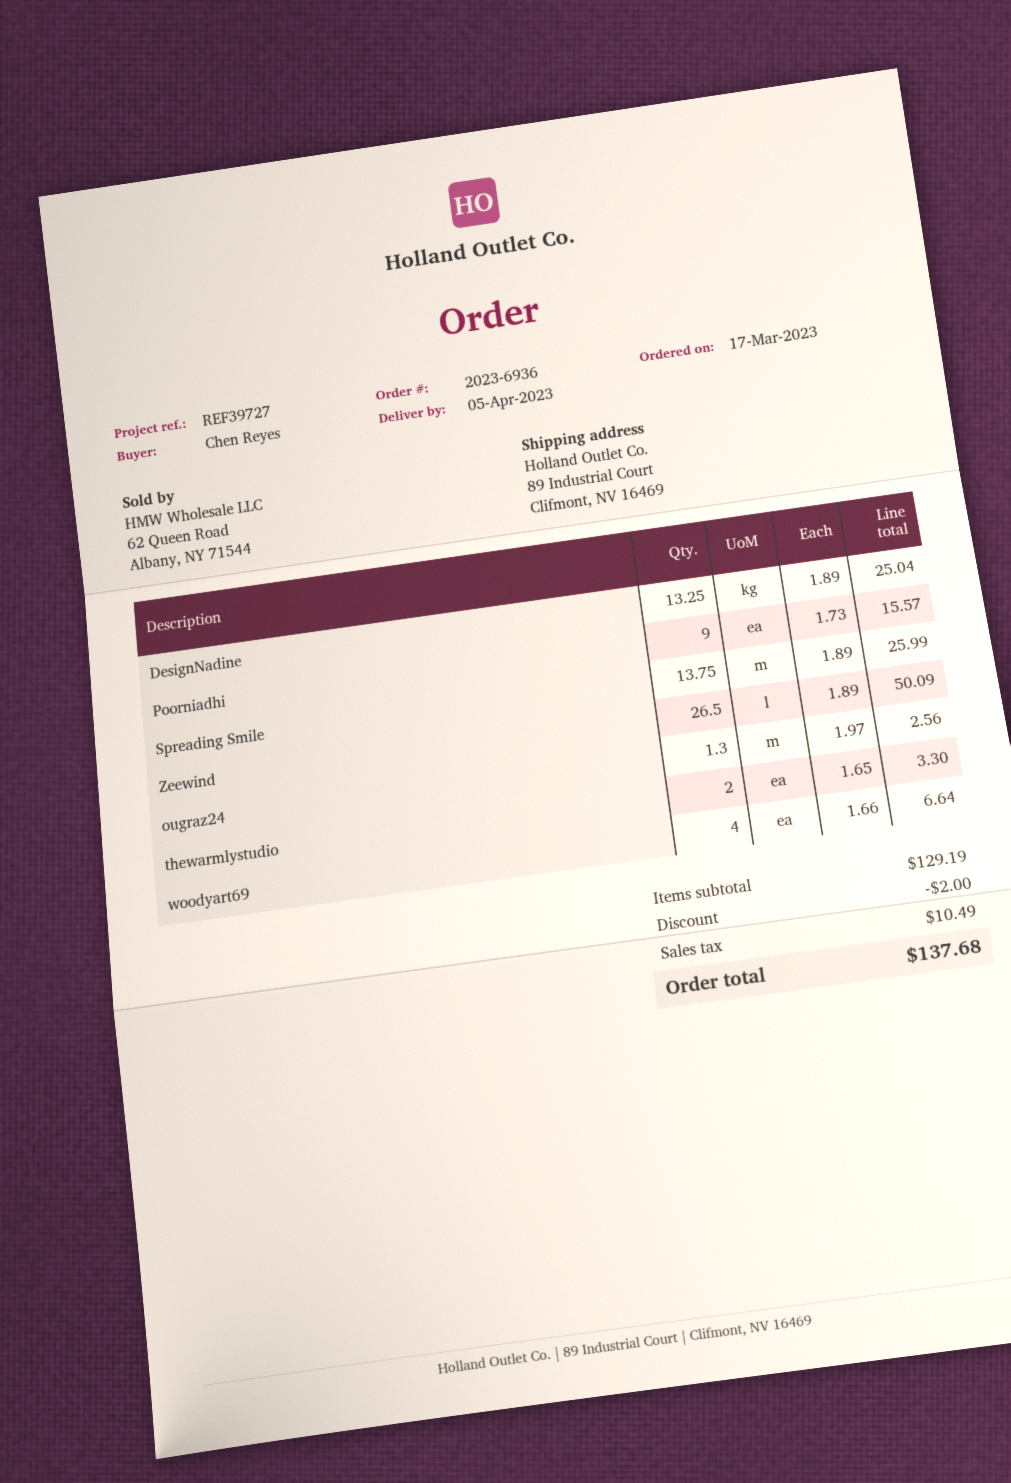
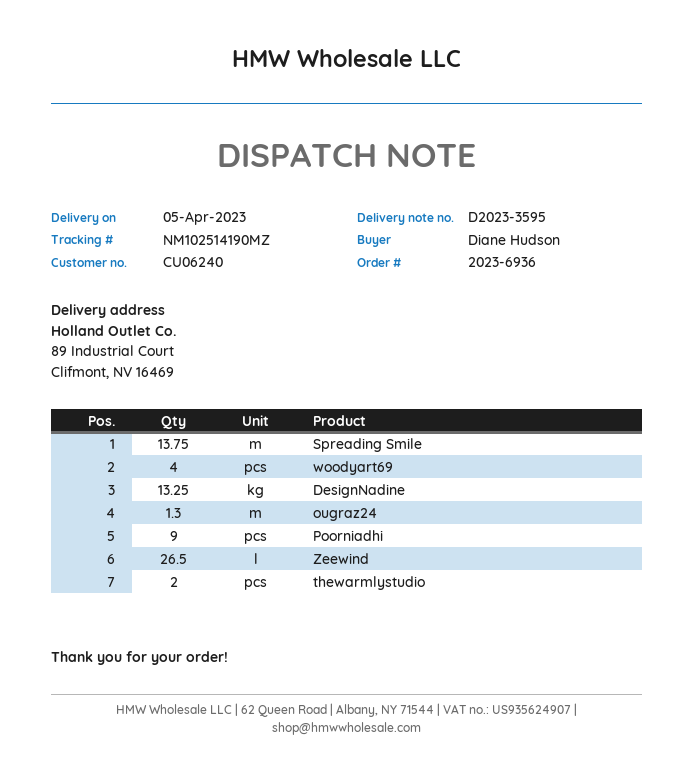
ordered by: Chen Reyes -> Diane Hudson

